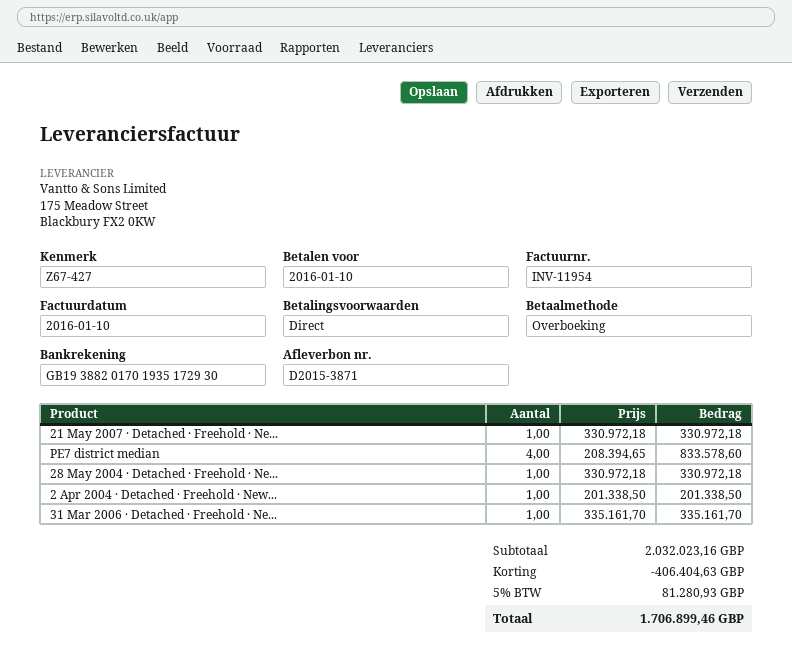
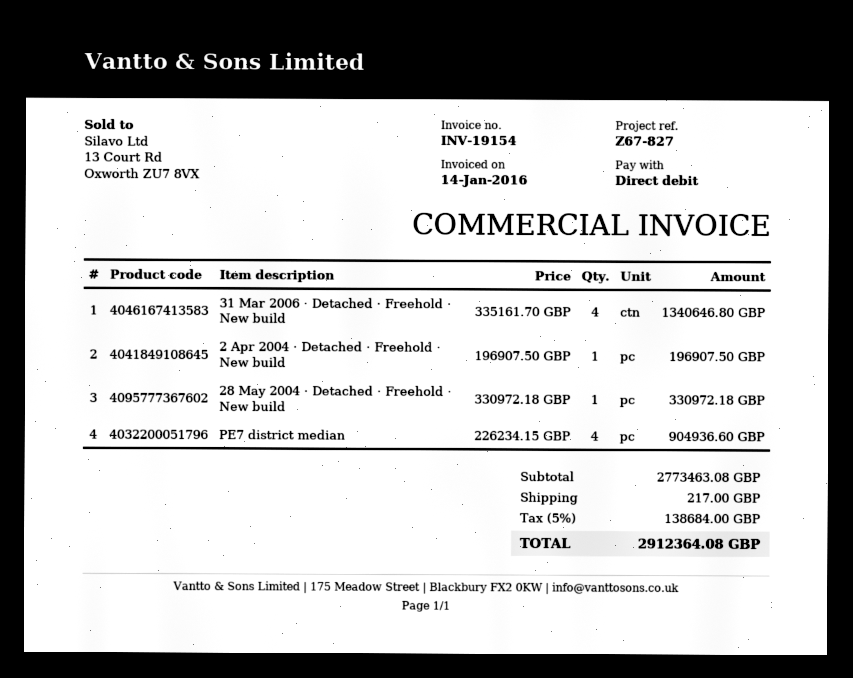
invoice number: INV-11954 -> INV-19154
invoice date: 2016-01-10 -> 2016-01-14
reference: Z67-427 -> Z67-827
payment method: bank transfer -> direct debit
21 May 2007 · Detached · Freehold · Ne...: 1 x 330972.18 = 330972.18 -> none
PE7 district median: 4 x 208394.65 = 833578.60 -> 4 x 226234.15 = 904936.60
2 Apr 2004 · Detached · Freehold · New...: 1 x 201338.50 = 201338.50 -> 1 x 196907.50 = 196907.50
31 Mar 2006 · Detached · Freehold · Ne...: 1 x 335161.70 = 335161.70 -> 4 x 335161.70 = 1340646.80
subtotal: 2032023.16 -> 2773463.08
discount: 406404.63 -> none
shipping: none -> 217.00
tax: 5% = 81280.93 -> 5% = 138684.00
total: 1706899.46 -> 2912364.08

